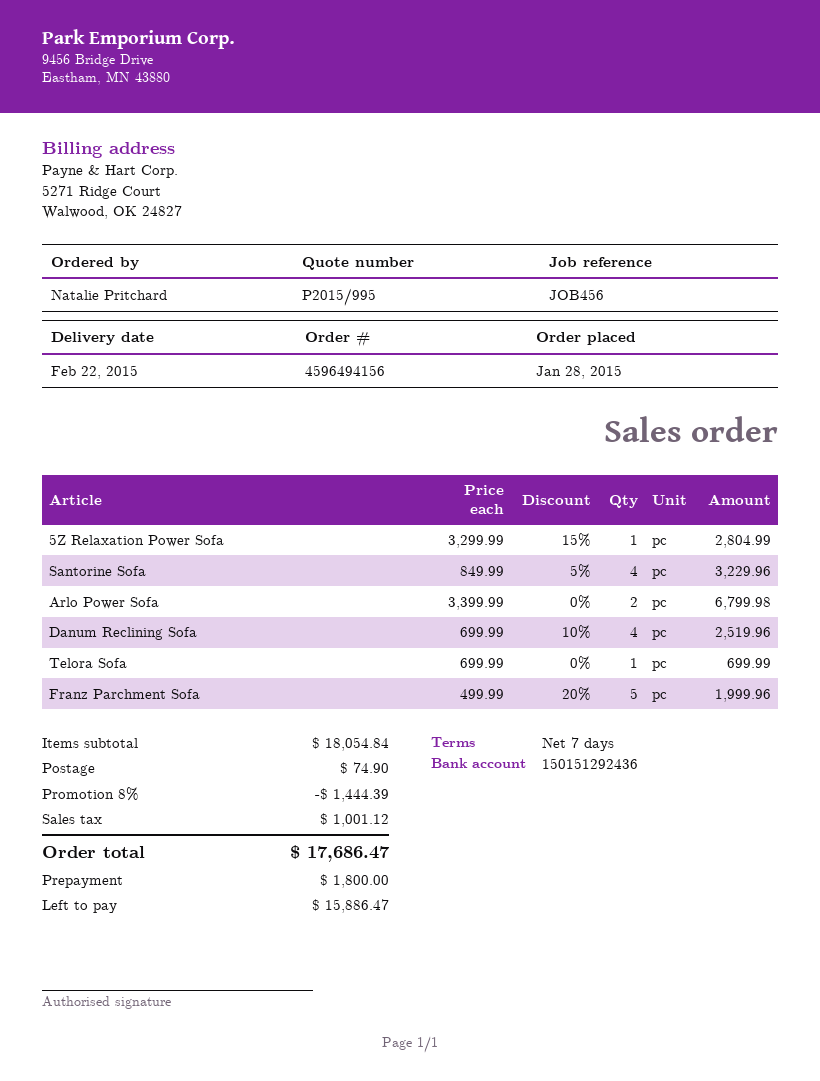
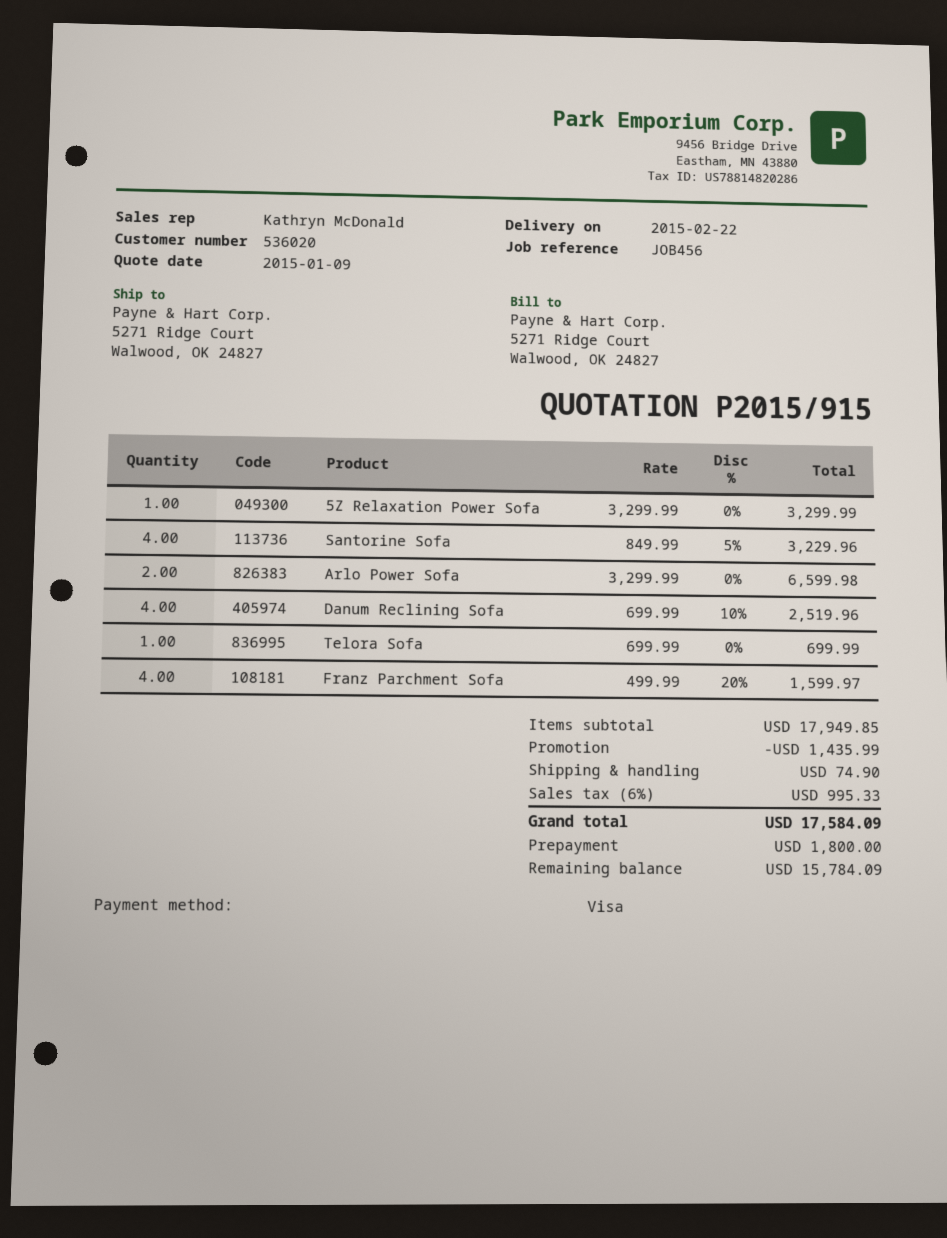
quote number: P2015/995 -> P2015/915
5Z Relaxation Power Sofa: 1 x 3299.99 - 15% = 2804.99 -> 1 x 3299.99 = 3299.99
Arlo Power Sofa: 2 x 3399.99 = 6799.98 -> 2 x 3299.99 = 6599.98
Franz Parchment Sofa: 5 x 499.99 - 20% = 1999.96 -> 4 x 499.99 - 20% = 1599.97
subtotal: 18054.84 -> 17949.85
discount: 1444.39 -> 1435.99
tax: 1001.12 -> 995.33
total: 17686.47 -> 17584.09
balance: 15886.47 -> 15784.09

